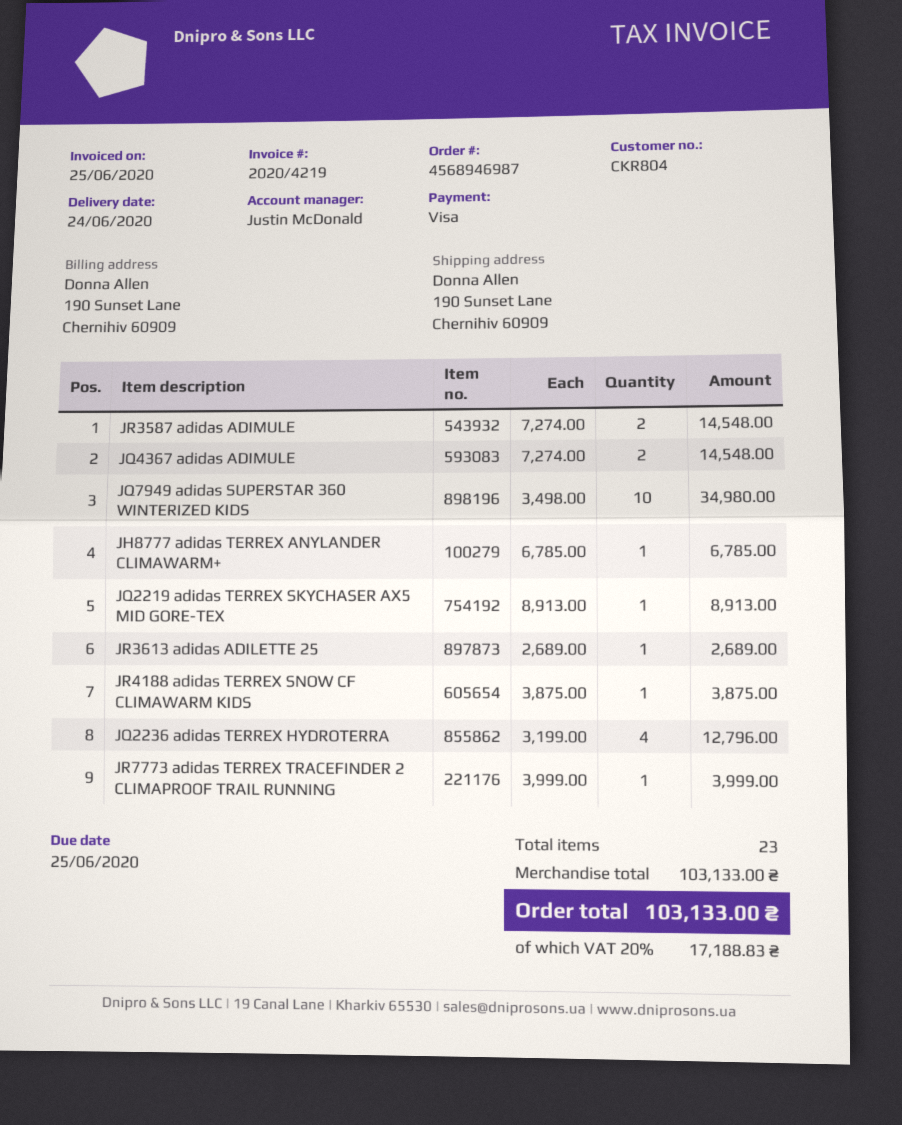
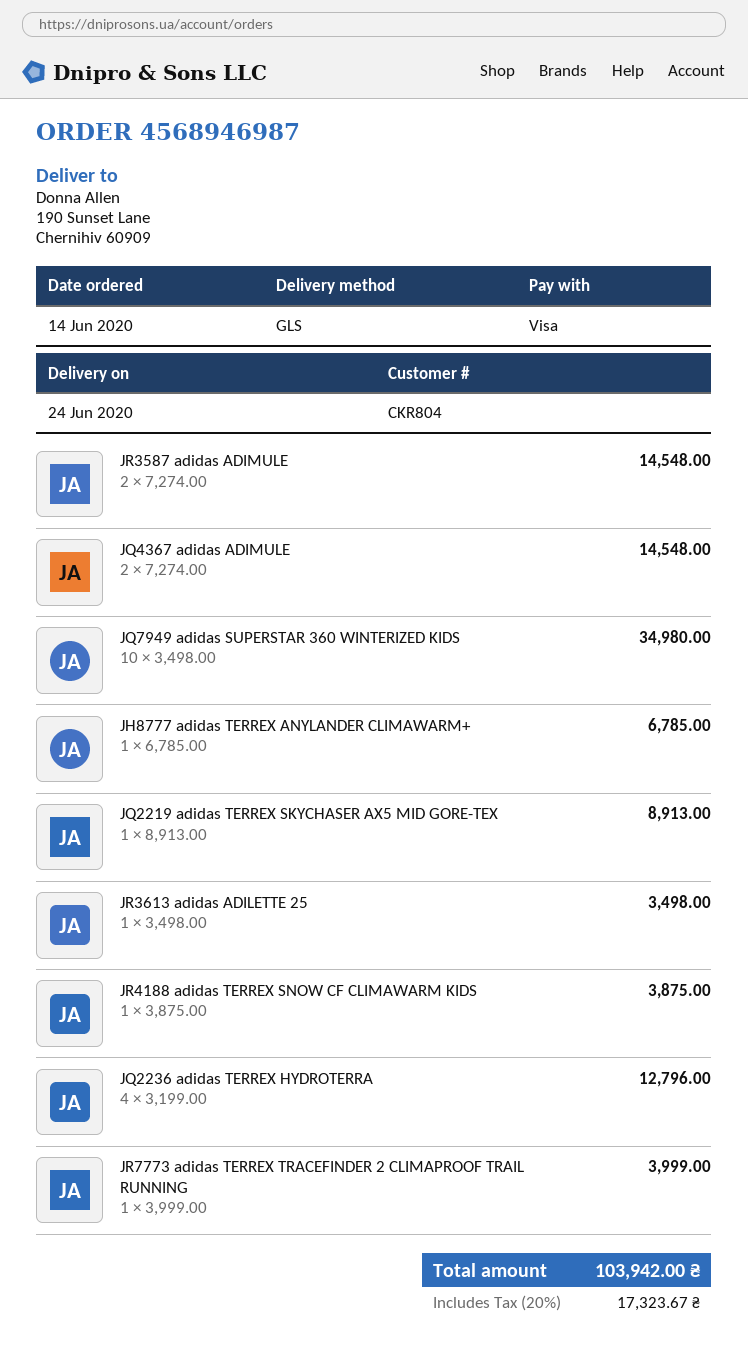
JR3613 adidas ADILETTE 25: 1 x 2689.00 = 2689.00 -> 1 x 3498.00 = 3498.00
tax: 20% = 17188.83 -> 20% = 17323.67
total: 103133.00 -> 103942.00

